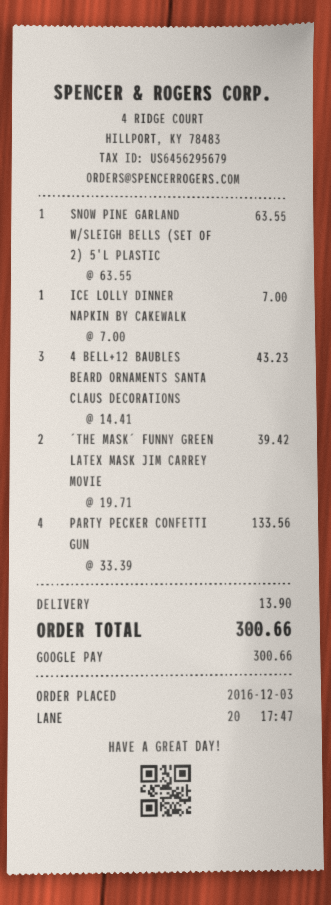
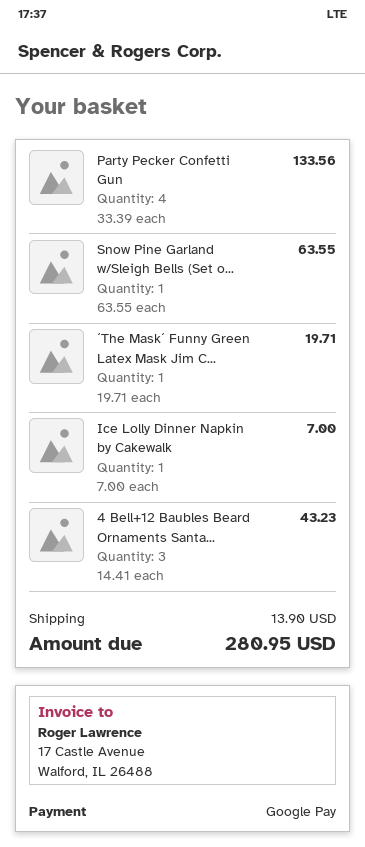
´THE MASK´ FUNNY GREEN LATEX MASK JIM CARREY MOVIE: 2 x 19.71 = 39.42 -> 1 x 19.71 = 19.71
total: 300.66 -> 280.95

